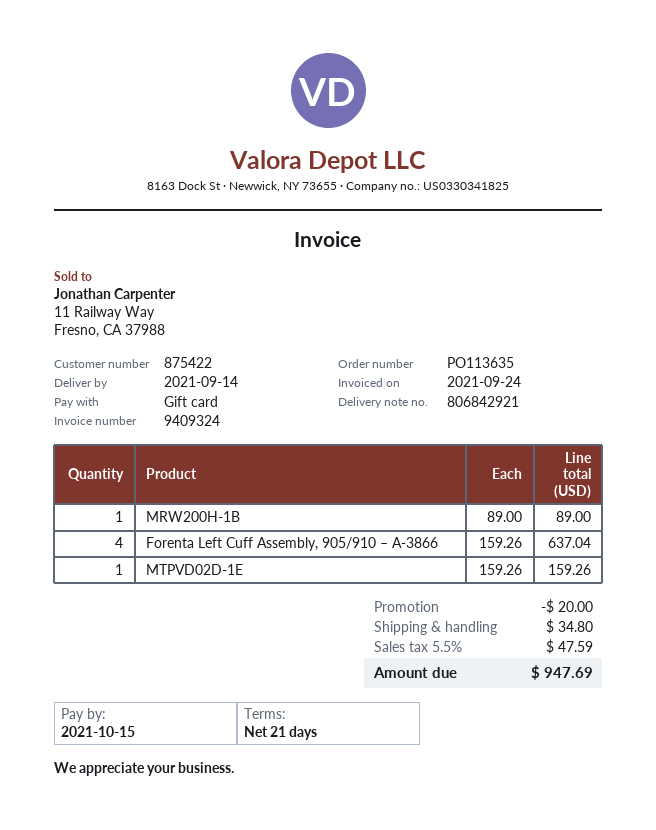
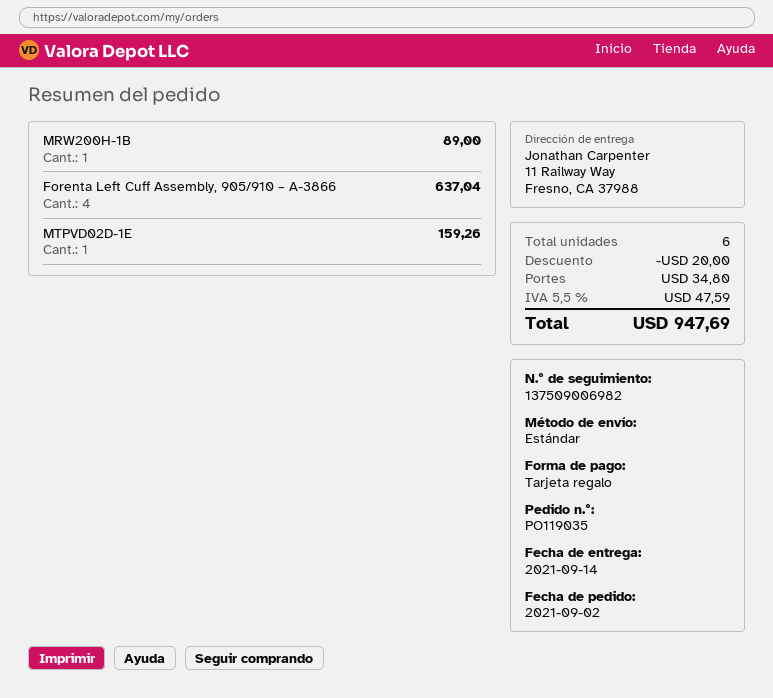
order number: PO113635 -> PO119035

